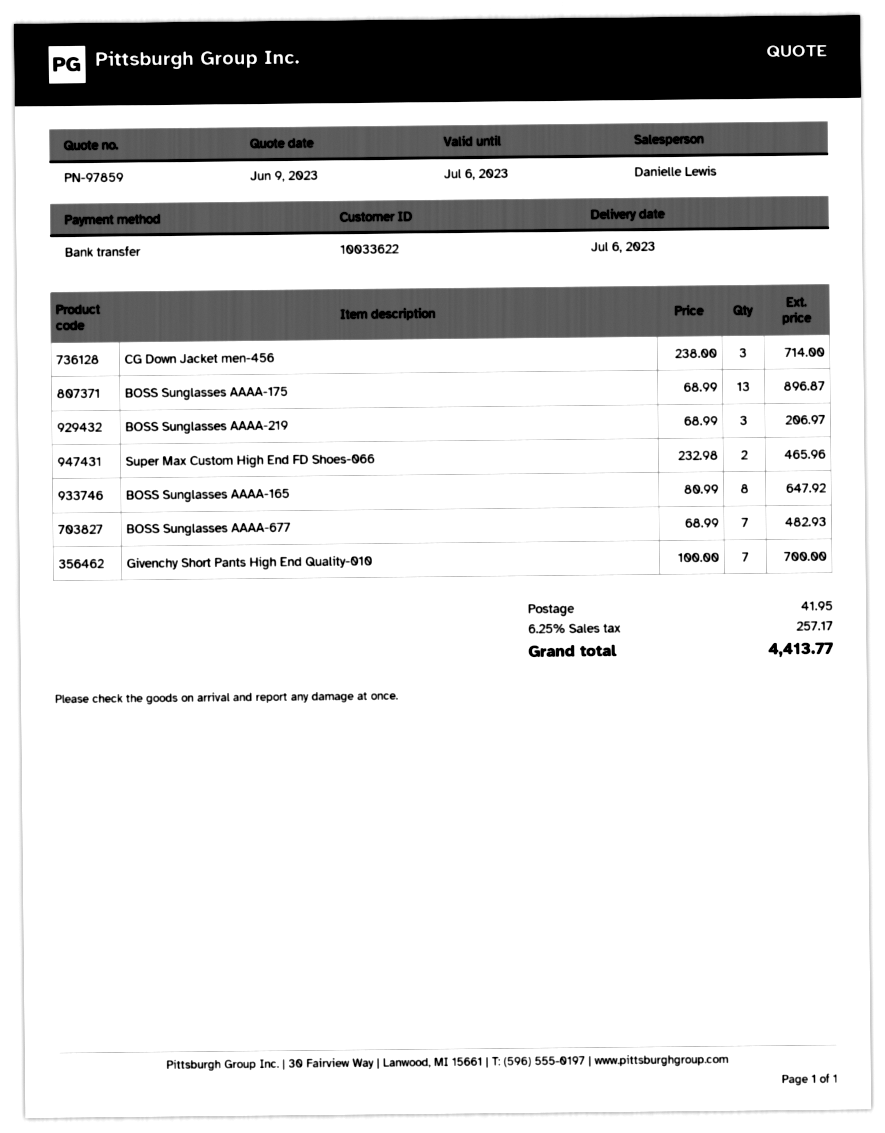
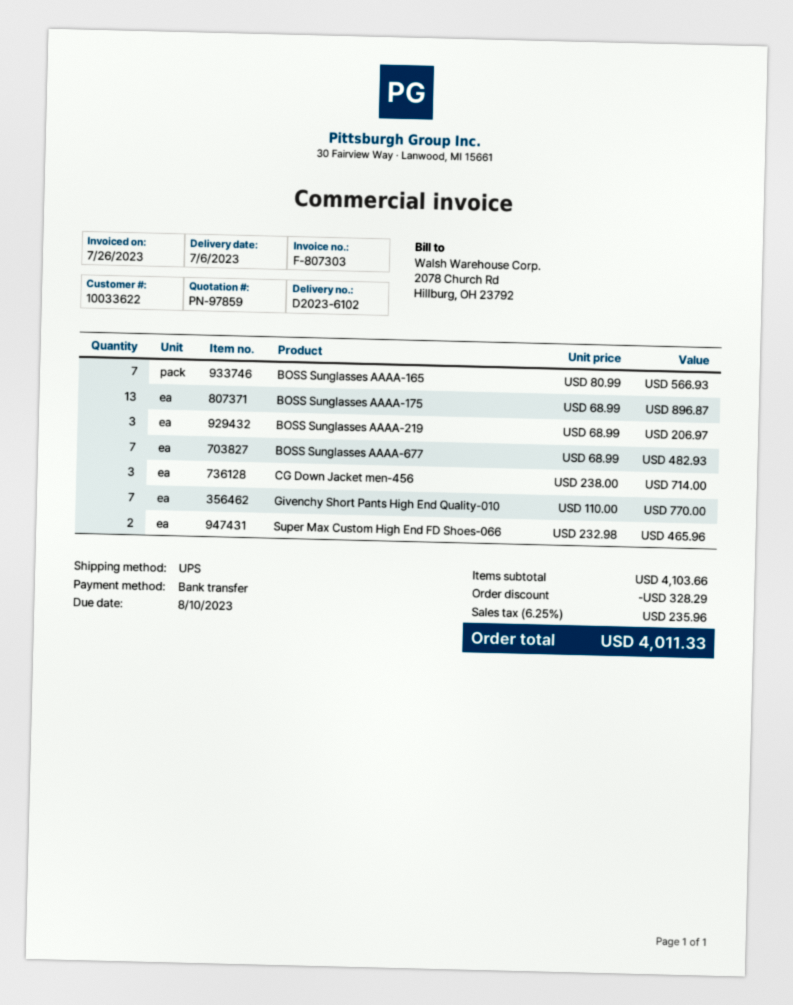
BOSS Sunglasses AAAA-165: 8 x 80.99 = 647.92 -> 7 x 80.99 = 566.93
Givenchy Short Pants High End Quality-010: 7 x 100.00 = 700.00 -> 7 x 110.00 = 770.00
discount: none -> 328.29
shipping: 41.95 -> none
tax: 6.25% = 257.17 -> 6.25% = 235.96
total: 4413.77 -> 4011.33

